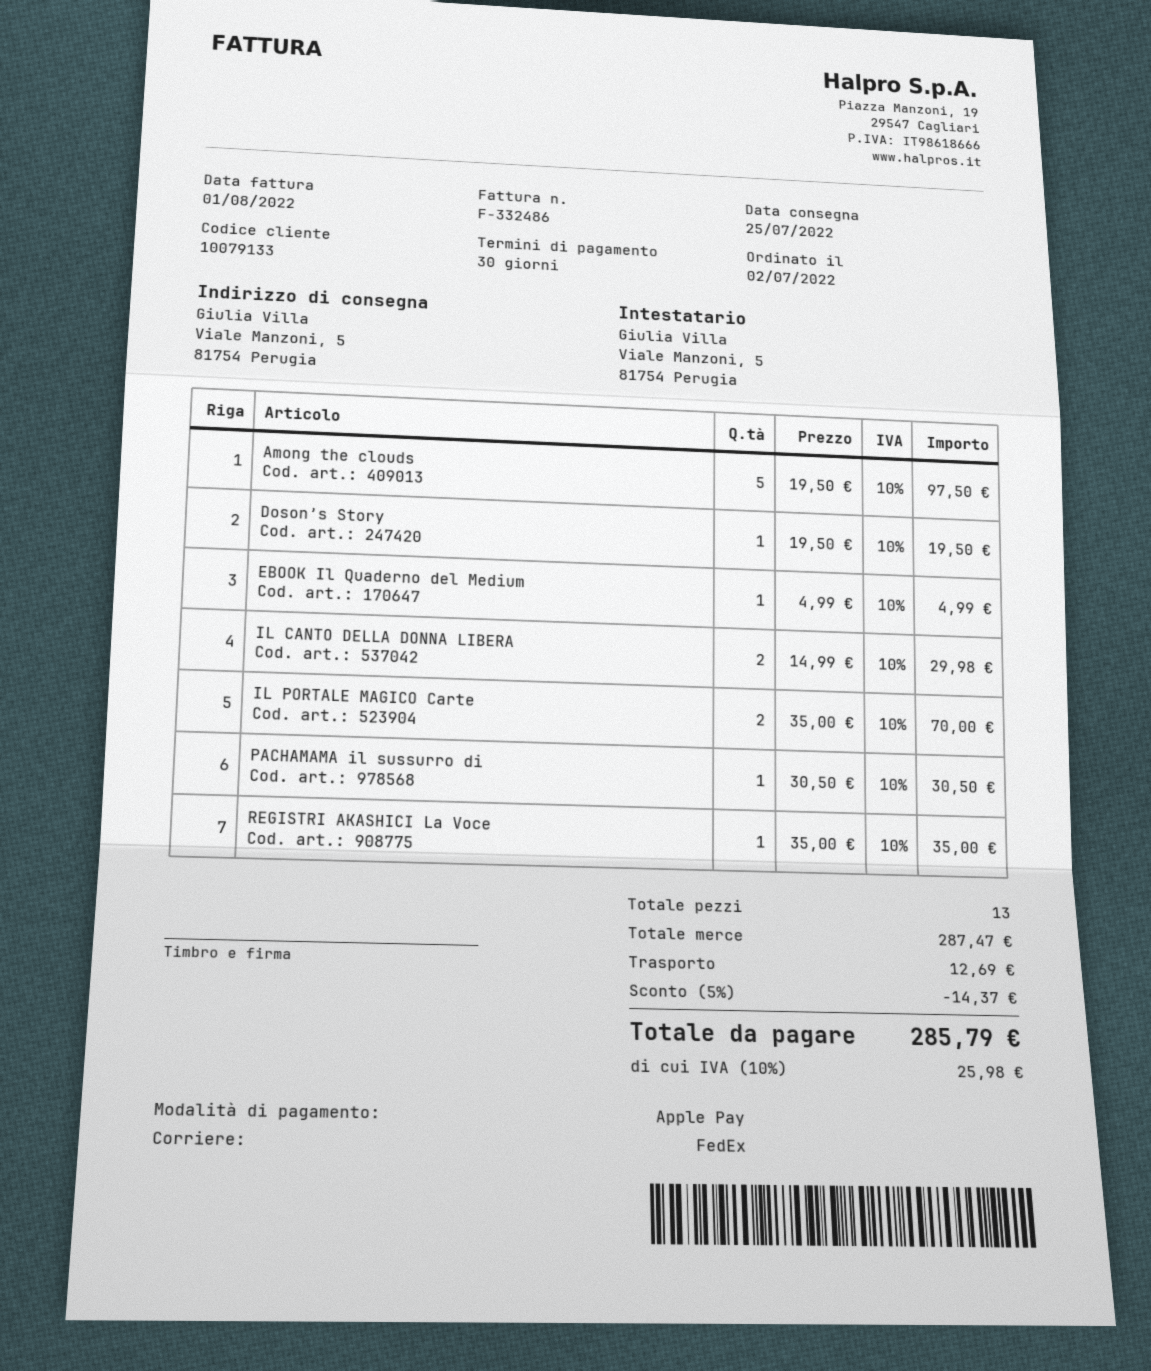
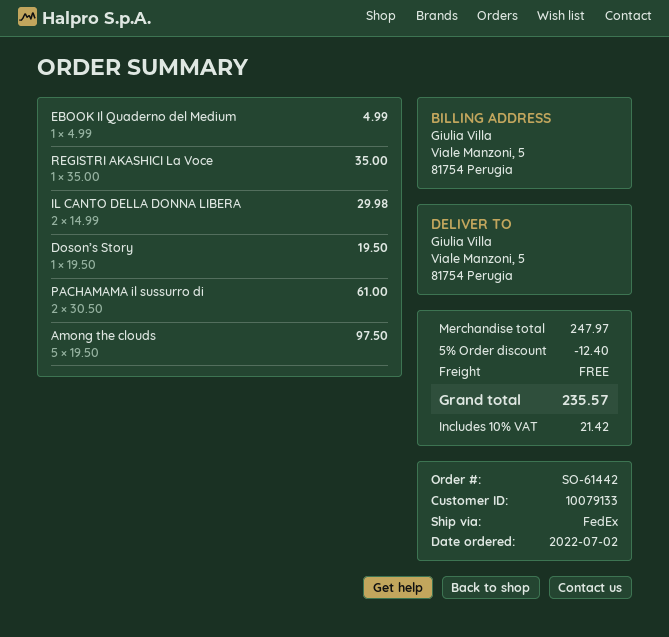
IL PORTALE MAGICO Carte: 2 x 35.00 = 70.00 -> none
PACHAMAMA il sussurro di: 1 x 30.50 = 30.50 -> 2 x 30.50 = 61.00
subtotal: 287.47 -> 247.97
discount: 5% = 14.37 -> 5% = 12.40
shipping: 12.69 -> 0.00
tax: 10% = 25.98 -> 10% = 21.42
total: 285.79 -> 235.57

